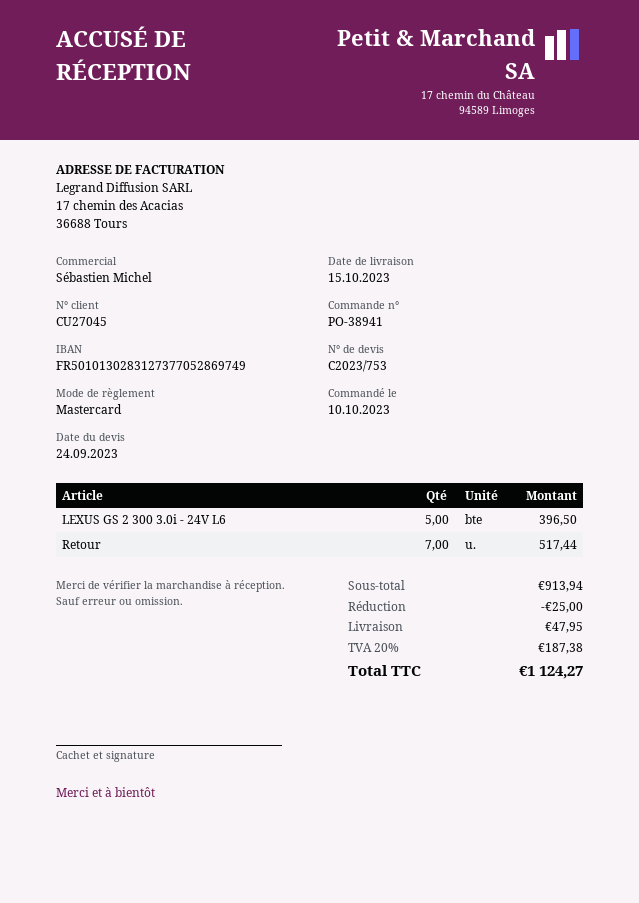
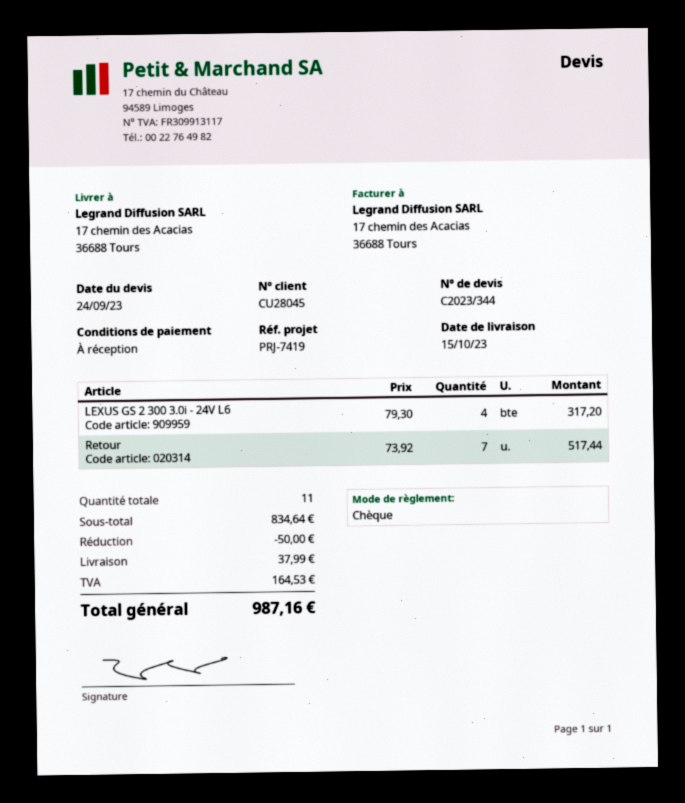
quote number: C2023/753 -> C2023/344
customer number: CU27045 -> CU28045
payment method: Mastercard -> cheque
LEXUS GS 2 300 3.0i - 24V L6: 5 for 396.50 -> 4 for 317.20
subtotal: 913.94 -> 834.64
discount: 25.00 -> 50.00
shipping: 47.95 -> 37.99
tax: 187.38 -> 164.53
total: 1124.27 -> 987.16

